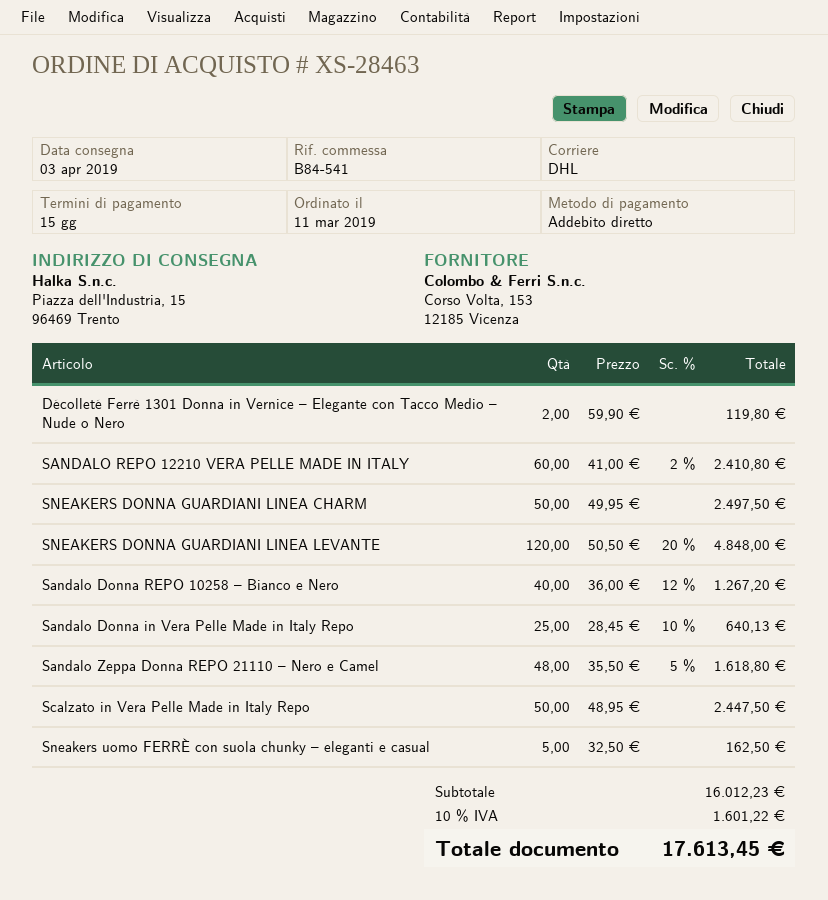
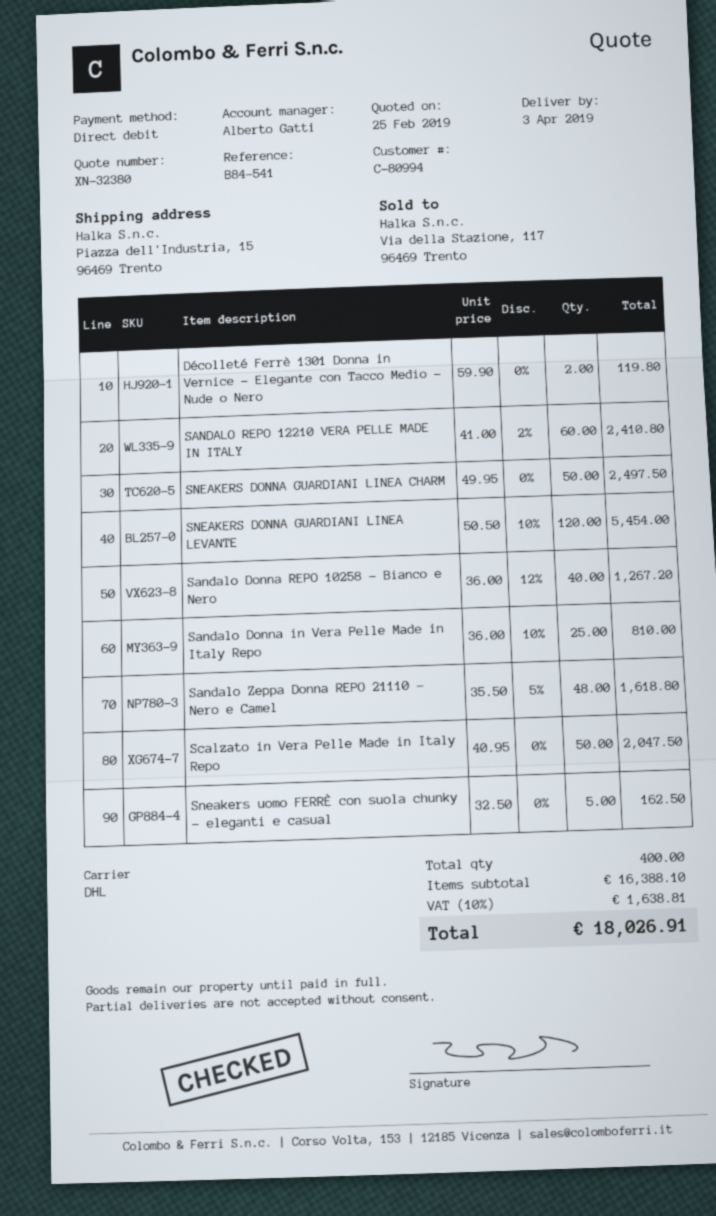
SNEAKERS DONNA GUARDIANI LINEA LEVANTE: 120 x 50.50 - 20% = 4848.00 -> 120 x 50.50 - 10% = 5454.00
Sandalo Donna in Vera Pelle Made in Italy Repo: 25 x 28.45 - 10% = 640.13 -> 25 x 36.00 - 10% = 810.00
Scalzato in Vera Pelle Made in Italy Repo: 50 x 48.95 = 2447.50 -> 50 x 40.95 = 2047.50
subtotal: 16012.23 -> 16388.10
tax: 10% = 1601.22 -> 10% = 1638.81
total: 17613.45 -> 18026.91

